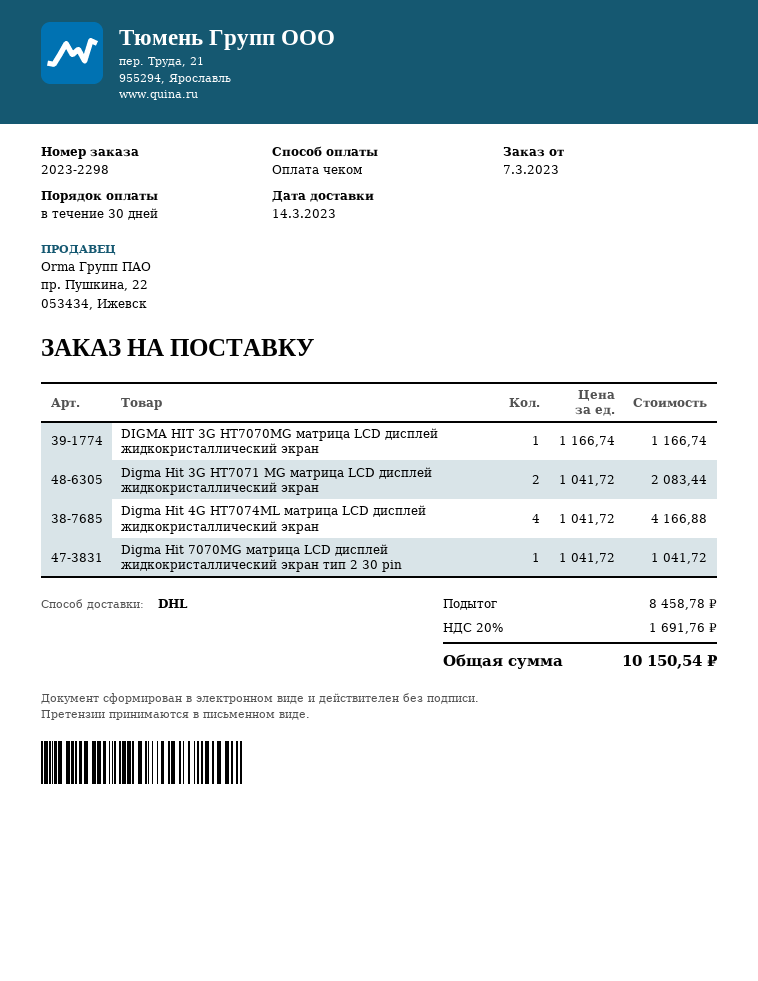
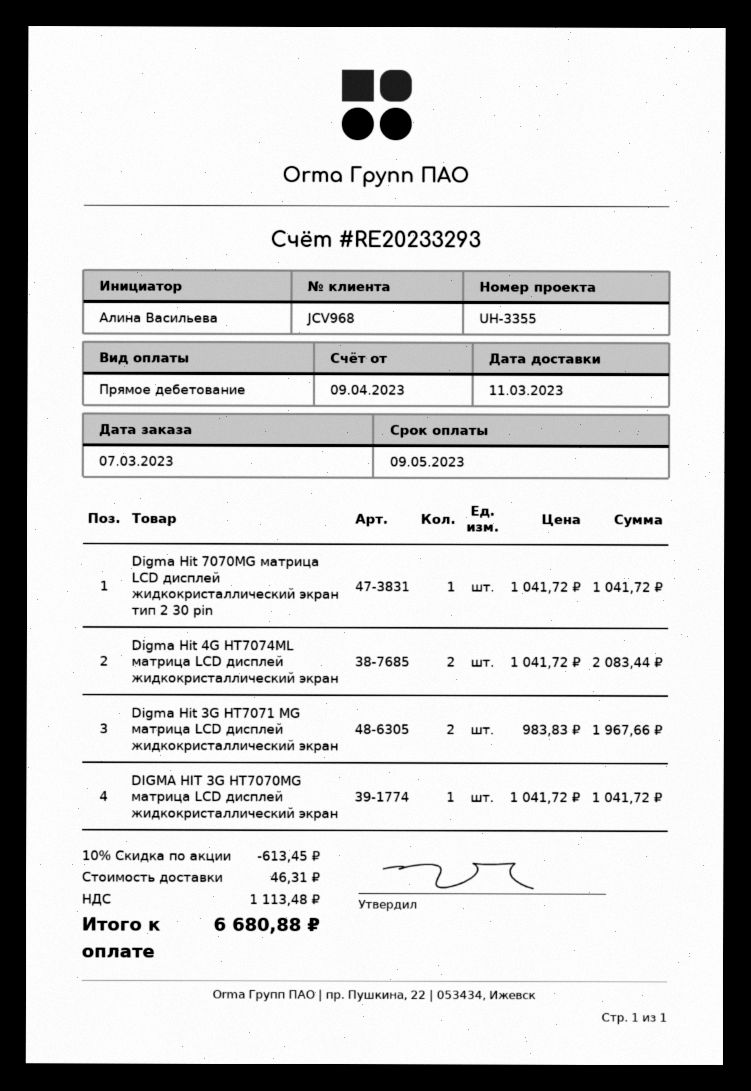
delivery date: 2023-03-14 -> 2023-03-11
payment method: cheque -> direct debit
DIGMA HIT 3G HT7070MG матрица LCD дисплей жидкокристаллический экран: 1 x 1166.74 = 1166.74 -> 1 x 1041.72 = 1041.72
Digma Hit 3G HT7071 MG матрица LCD дисплей жидкокристаллический экран: 2 x 1041.72 = 2083.44 -> 2 x 983.83 = 1967.66
Digma Hit 4G HT7074ML матрица LCD дисплей жидкокристаллический экран: 4 x 1041.72 = 4166.88 -> 2 x 1041.72 = 2083.44
discount: none -> 10% = 613.45
shipping: none -> 46.31
tax: 1691.76 -> 1113.48
total: 10150.54 -> 6680.88

